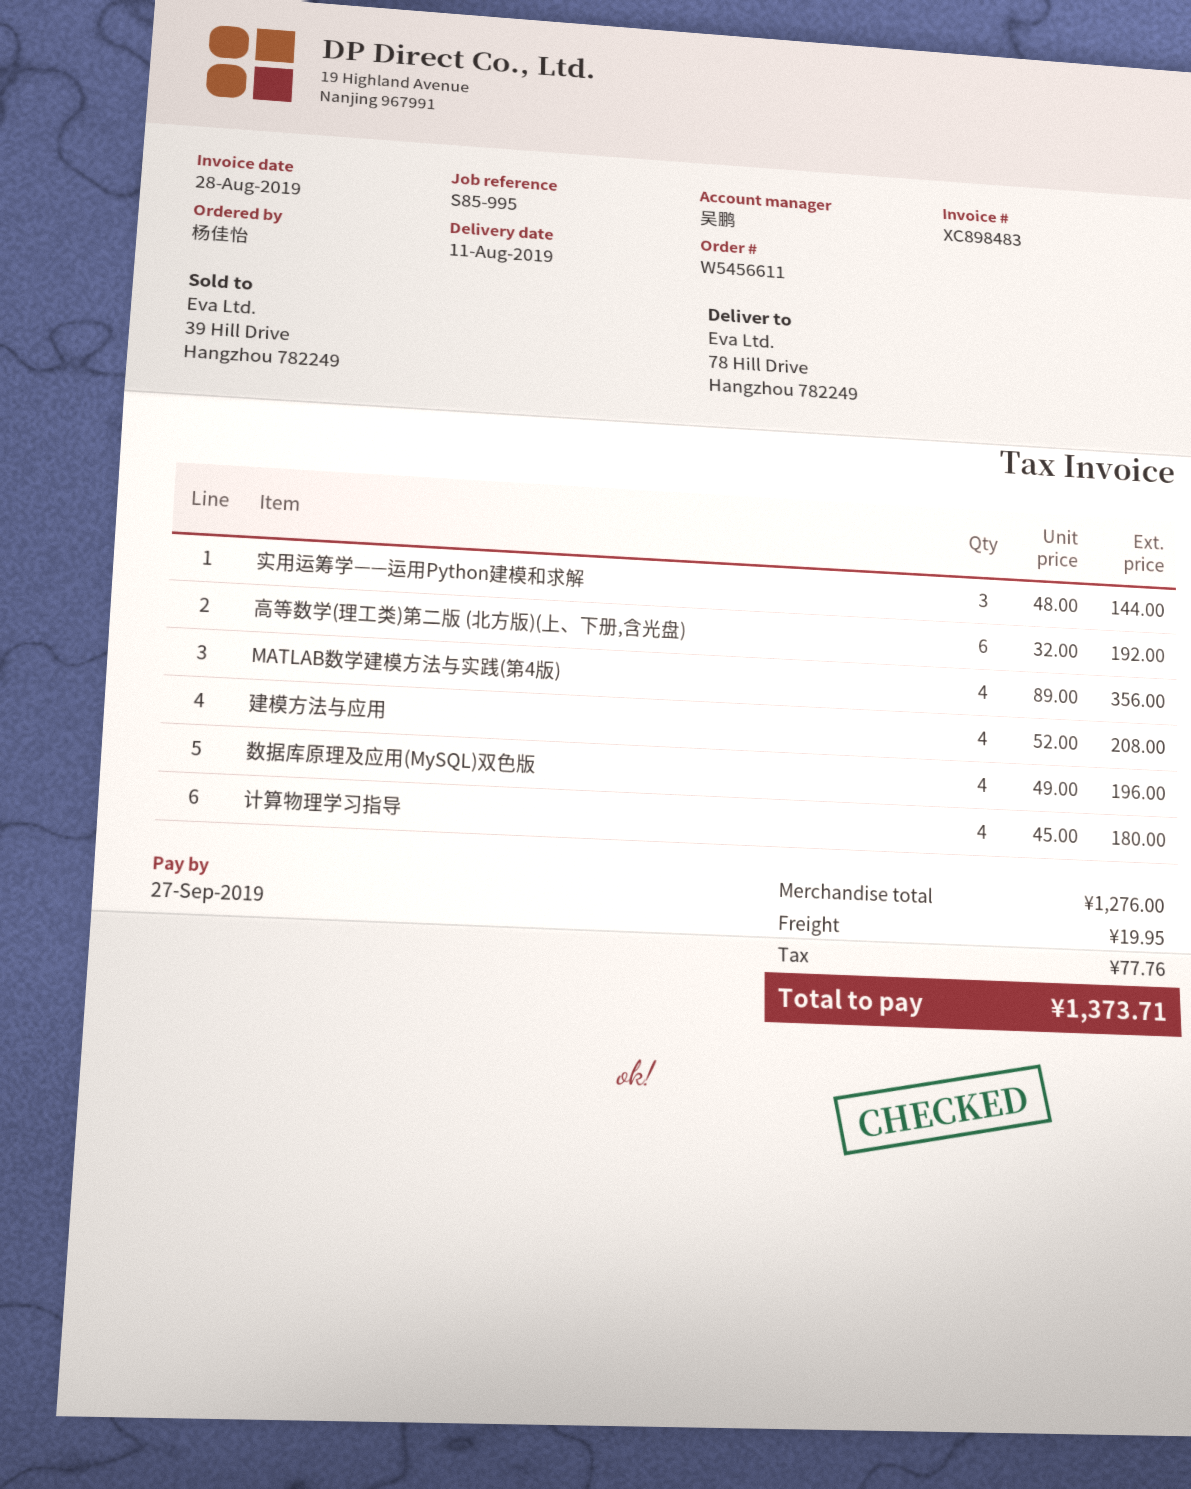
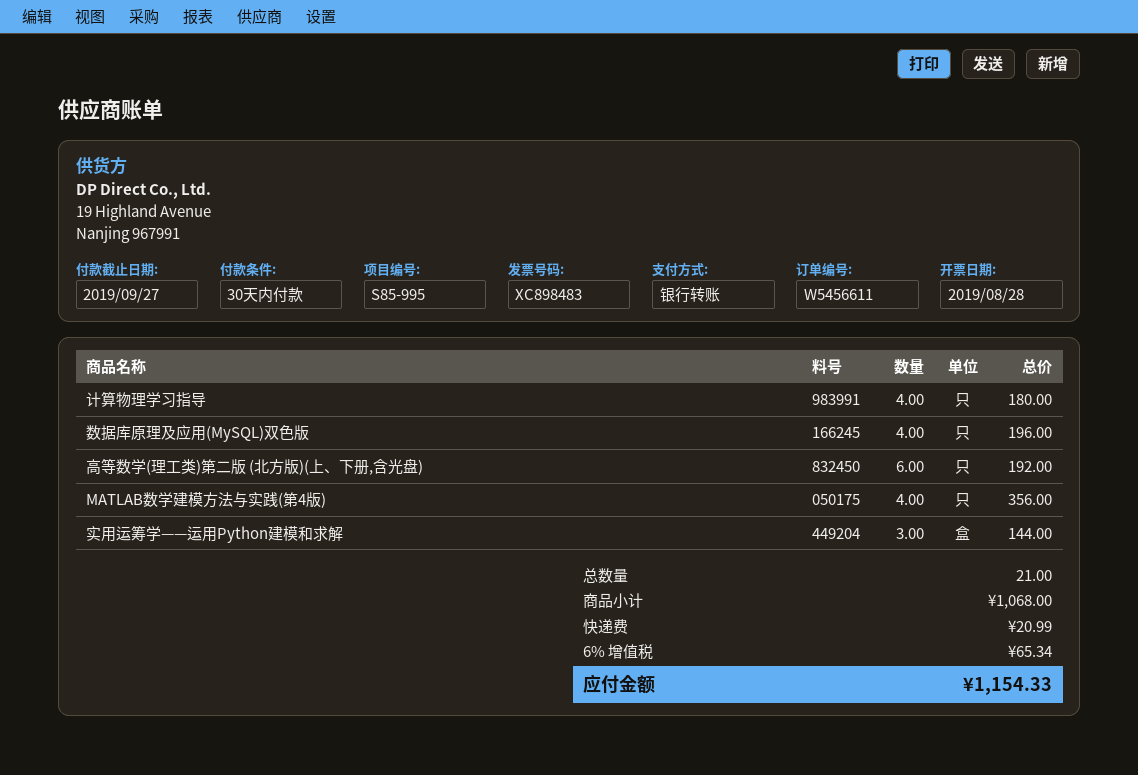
建模方法与应用: 4 for 208.00 -> none
subtotal: 1276.00 -> 1068.00
shipping: 19.95 -> 20.99
tax: 77.76 -> 65.34
total: 1373.71 -> 1154.33

